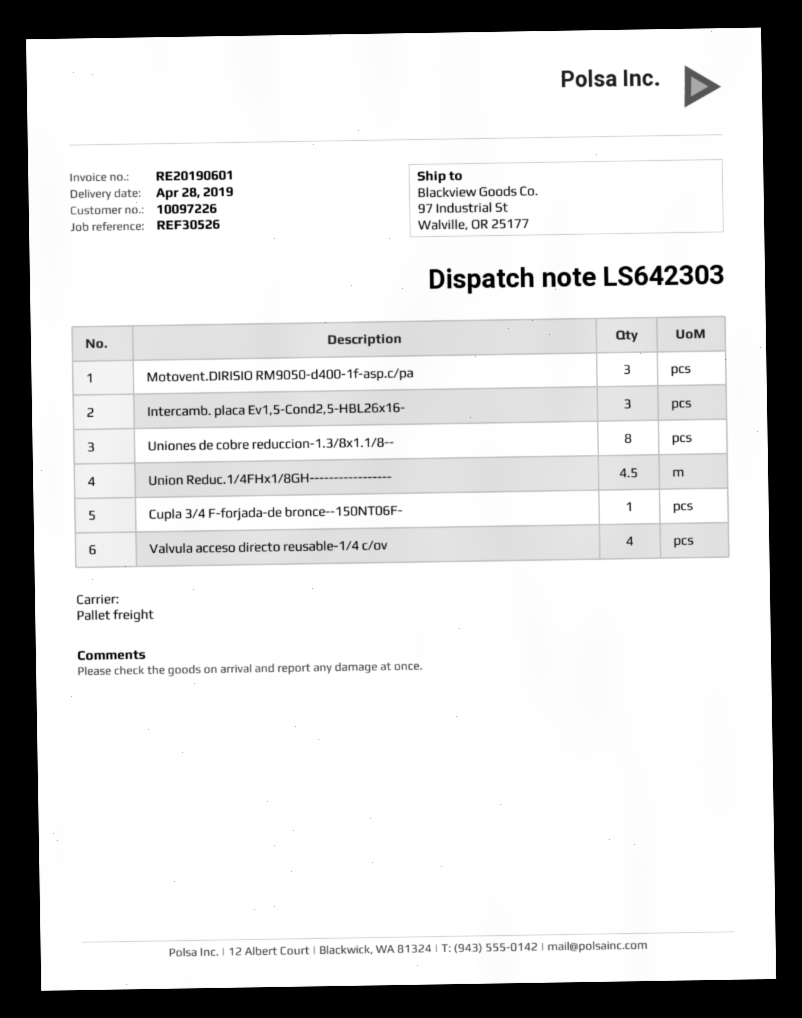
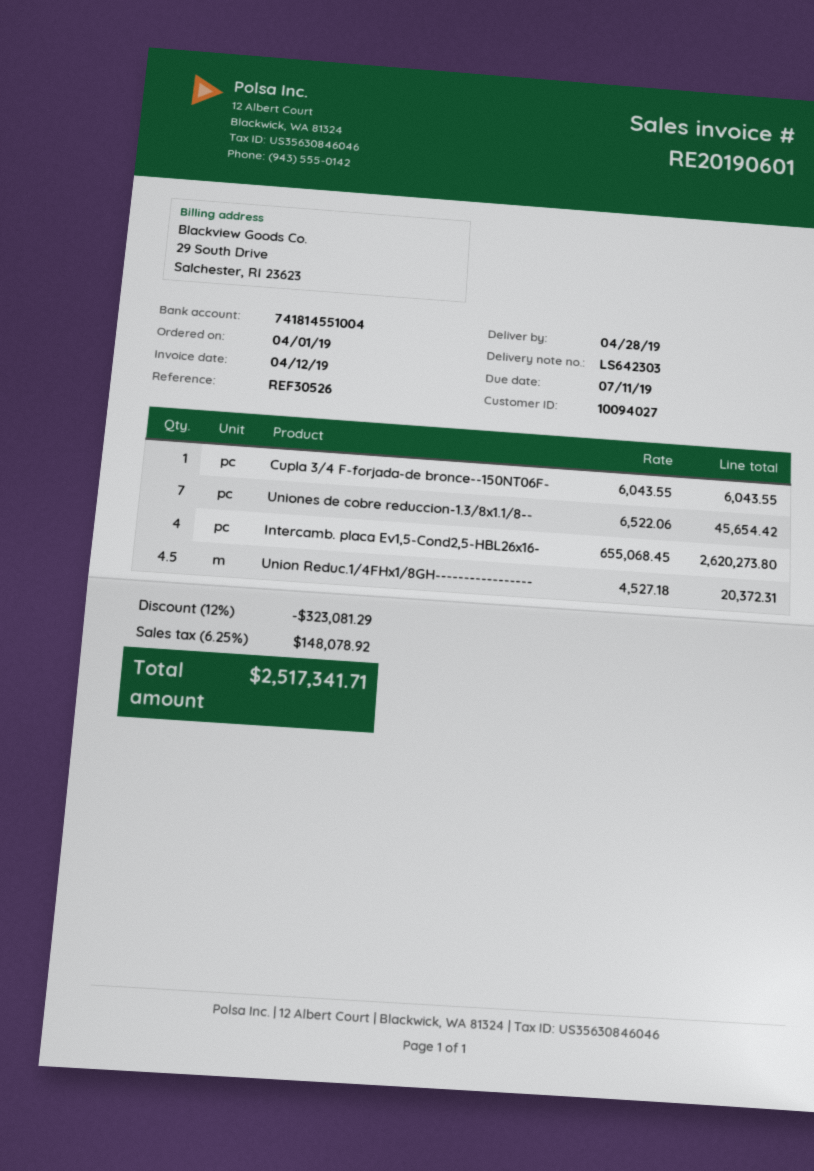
customer number: 10097226 -> 10094027
Motovent.DIRISIO RM9050-d400-1f-asp.c/pa: 3 -> none
Intercamb. placa Ev1,5-Cond2,5-HBL26x16-: 3 -> 4
Uniones de cobre reduccion-1.3/8x1.1/8--: 8 -> 7
Valvula acceso directo reusable-1/4 c/ov: 4 -> none

